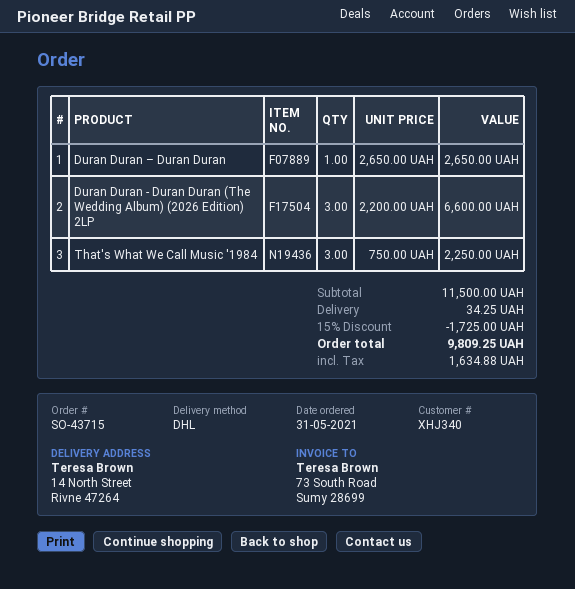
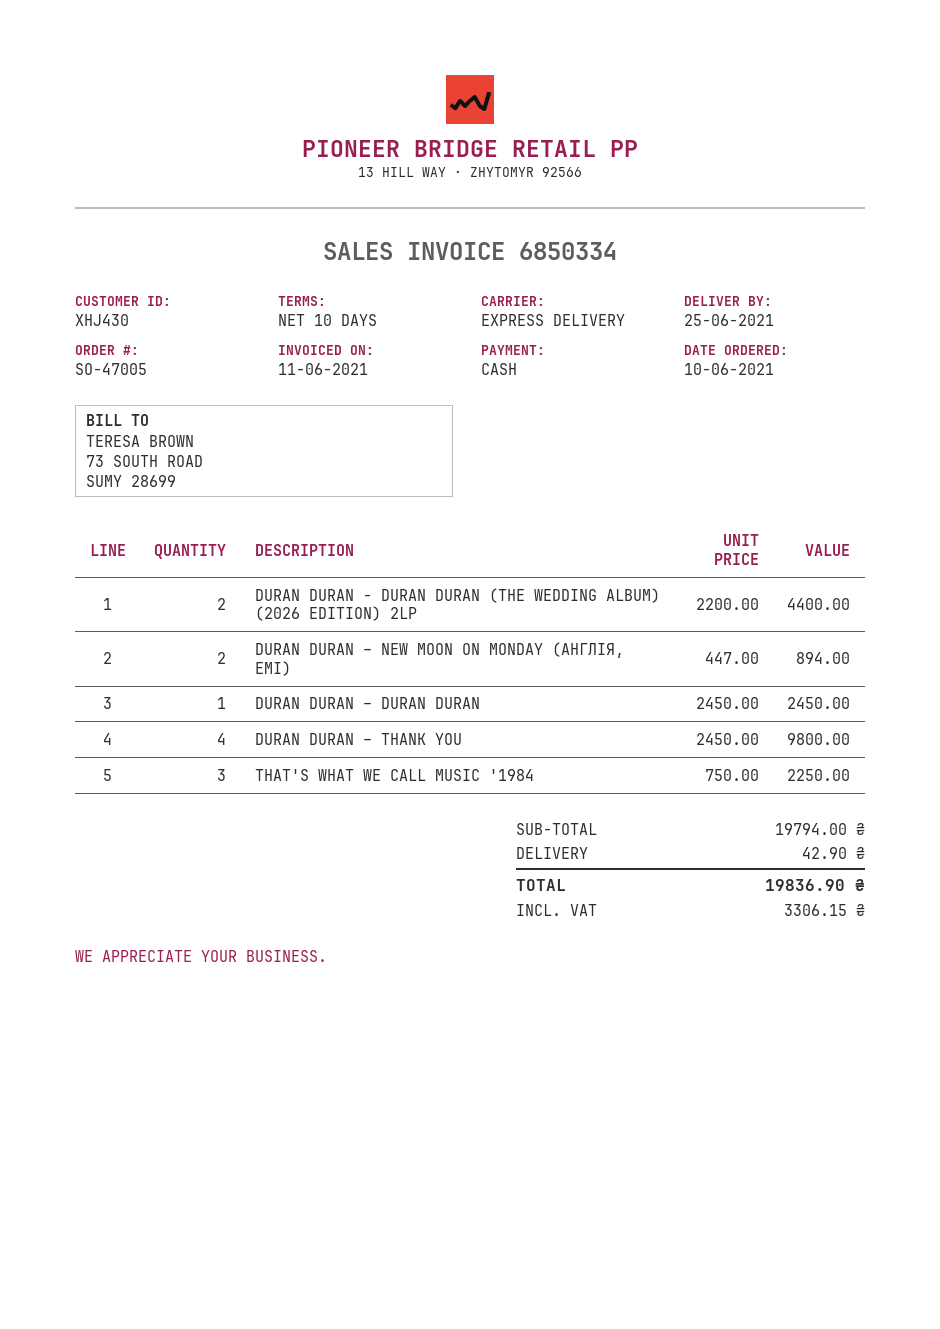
order number: SO-43715 -> SO-47005
order date: 2021-05-31 -> 2021-06-10
customer number: XHJ340 -> XHJ430
shipping method: DHL -> express
Duran Duran – Duran Duran: 1 x 2650.00 = 2650.00 -> 1 x 2450.00 = 2450.00
Duran Duran - Duran Duran (The Wedding Album) (2026 Edition) 2LP: 3 x 2200.00 = 6600.00 -> 2 x 2200.00 = 4400.00
DURAN DURAN – NEW MOON ON MONDAY (АНГЛІЯ, EMI): none -> 2 x 447.00 = 894.00
DURAN DURAN – THANK YOU: none -> 4 x 2450.00 = 9800.00
subtotal: 11500.00 -> 19794.00
discount: 15% = 1725.00 -> none
shipping: 34.25 -> 42.90
tax: 1634.88 -> 3306.15
total: 9809.25 -> 19836.90

